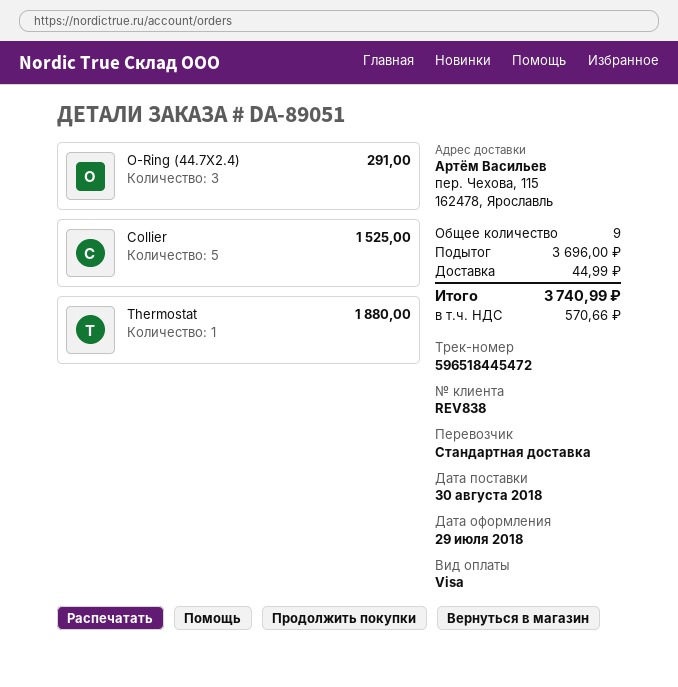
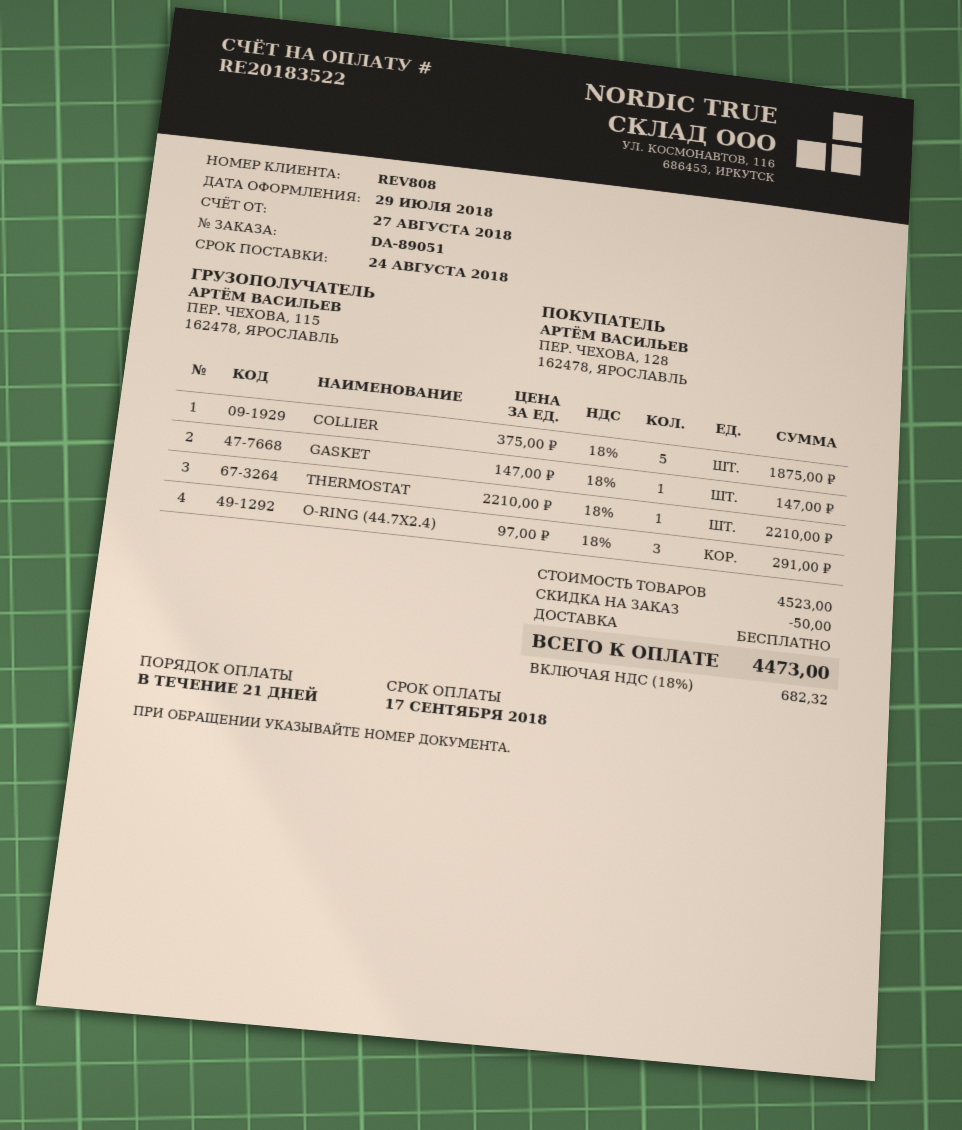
delivery date: 2018-08-30 -> 2018-08-24
customer number: REV838 -> REV808
Collier: 5 for 1525.00 -> 5 for 1875.00
Thermostat: 1 for 1880.00 -> 1 for 2210.00
GASKET: none -> 1 for 147.00
subtotal: 3696.00 -> 4523.00
discount: none -> 50.00
shipping: 44.99 -> 0.00
tax: 570.66 -> 682.32
total: 3740.99 -> 4473.00

